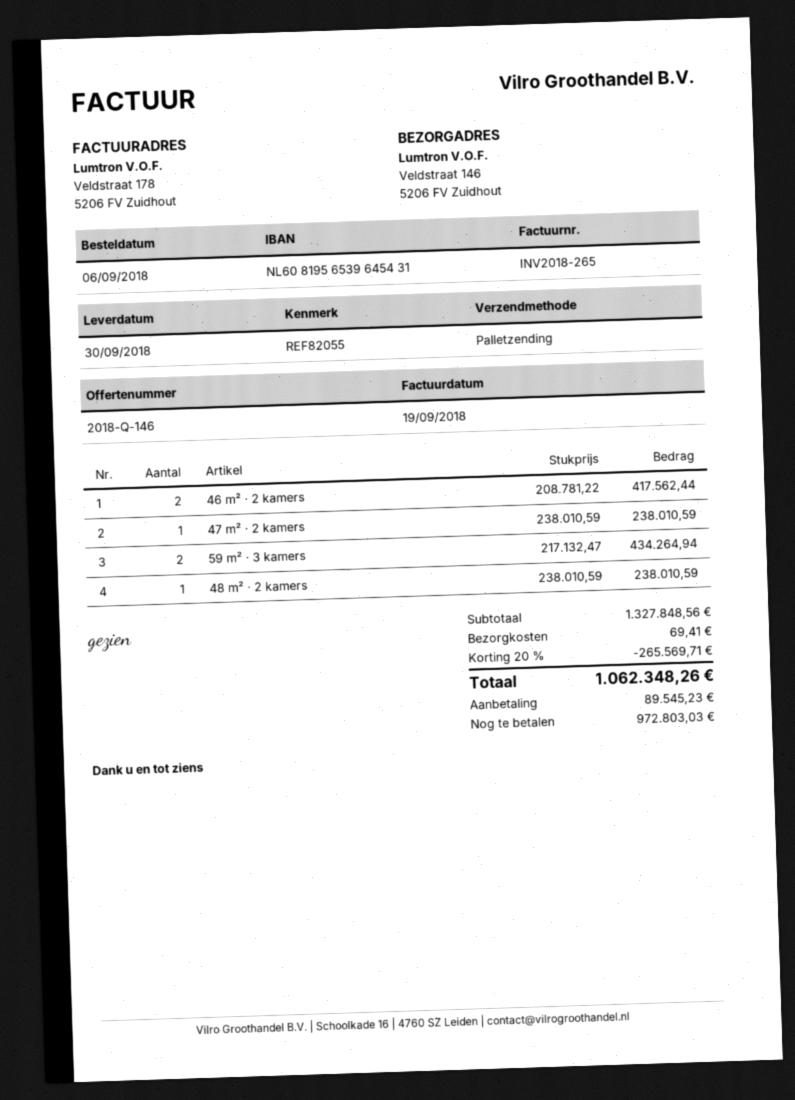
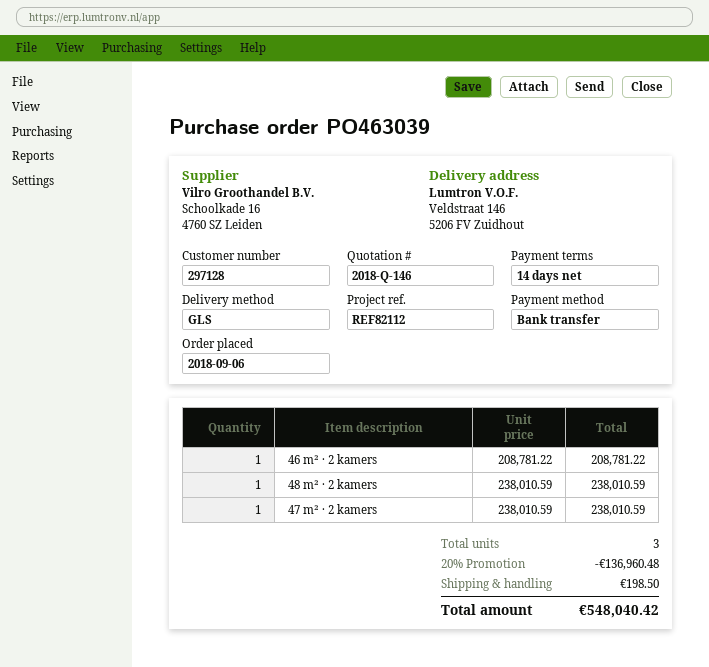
reference: REF82055 -> REF82112
shipping method: pallet freight -> GLS
46 m² · 2 kamers: 2 x 208781.22 = 417562.44 -> 1 x 208781.22 = 208781.22
59 m² · 3 kamers: 2 x 217132.47 = 434264.94 -> none
discount: 20% = 265569.71 -> 20% = 136960.48
shipping: 69.41 -> 198.50
total: 1062348.26 -> 548040.42

